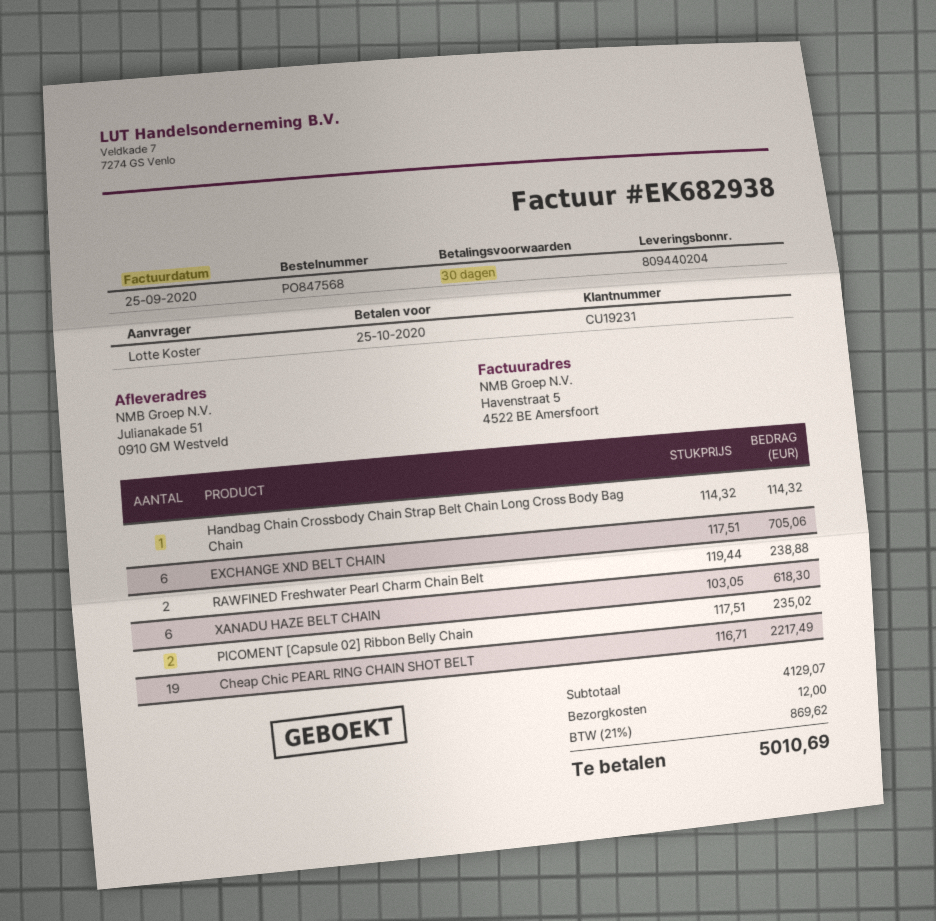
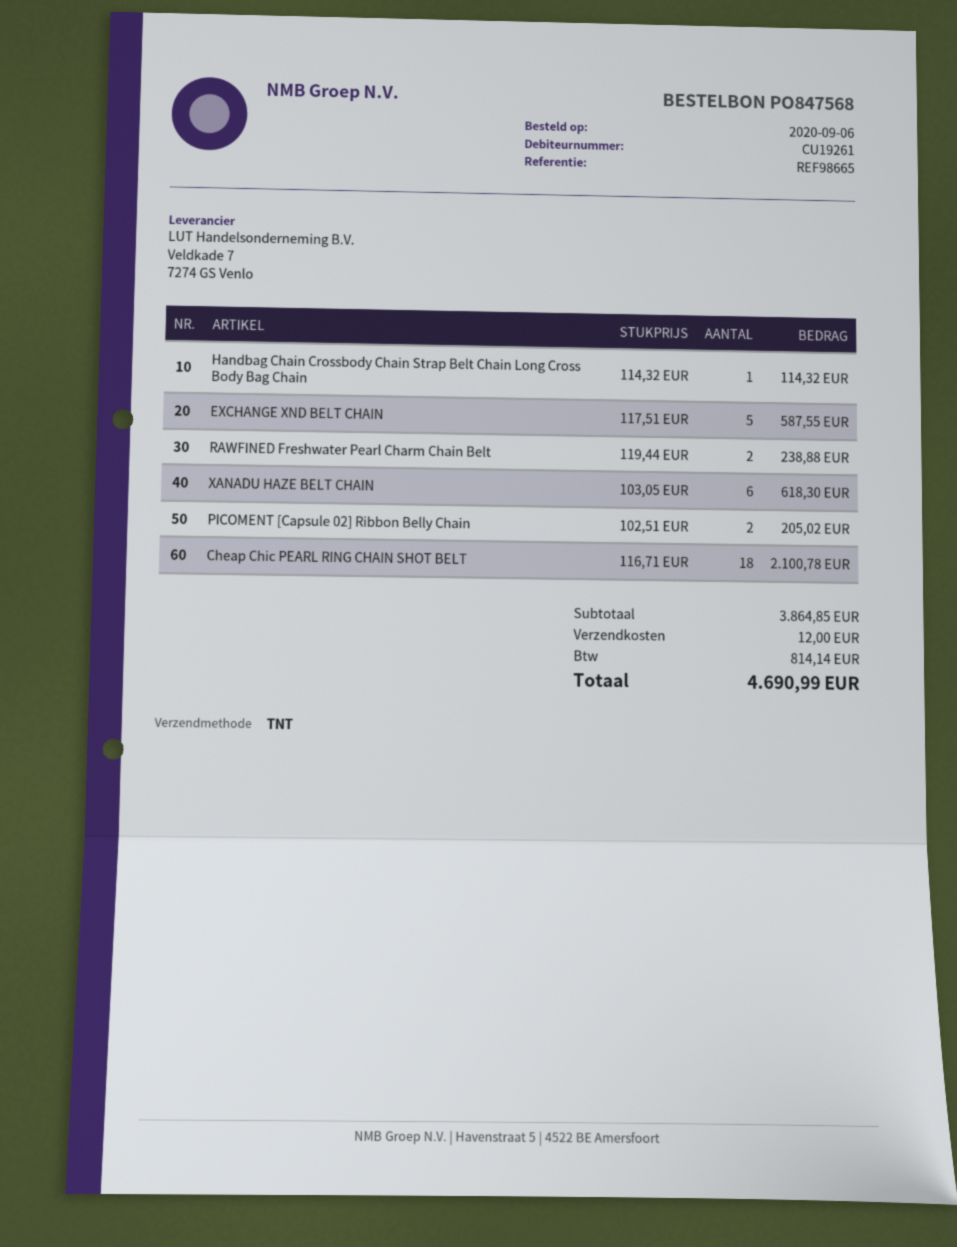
customer number: CU19231 -> CU19261
EXCHANGE XND BELT CHAIN: 6 x 117.51 = 705.06 -> 5 x 117.51 = 587.55
PICOMENT [Capsule 02] Ribbon Belly Chain: 2 x 117.51 = 235.02 -> 2 x 102.51 = 205.02
Cheap Chic PEARL RING CHAIN SHOT BELT: 19 x 116.71 = 2217.49 -> 18 x 116.71 = 2100.78
subtotal: 4129.07 -> 3864.85
tax: 869.62 -> 814.14
total: 5010.69 -> 4690.99

